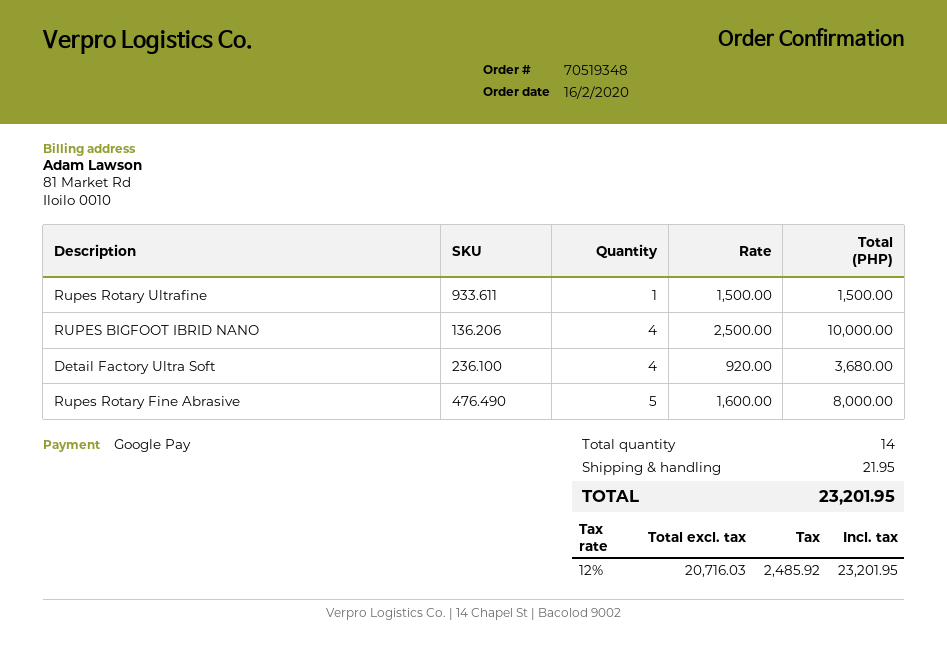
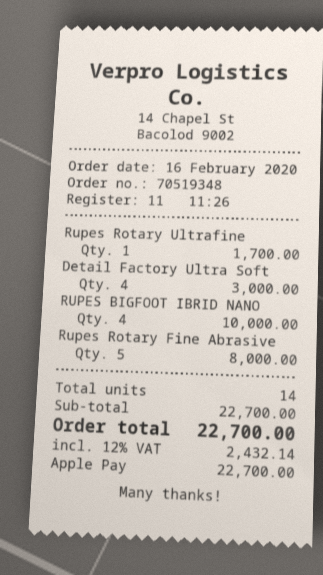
payment method: Google Pay -> Apple Pay
Rupes Rotary Ultrafine: 1 for 1500.00 -> 1 for 1700.00
Detail Factory Ultra Soft: 4 for 3680.00 -> 4 for 3000.00
shipping: 21.95 -> none
tax: 12% = 2485.92 -> 12% = 2432.14
total: 23201.95 -> 22700.00

